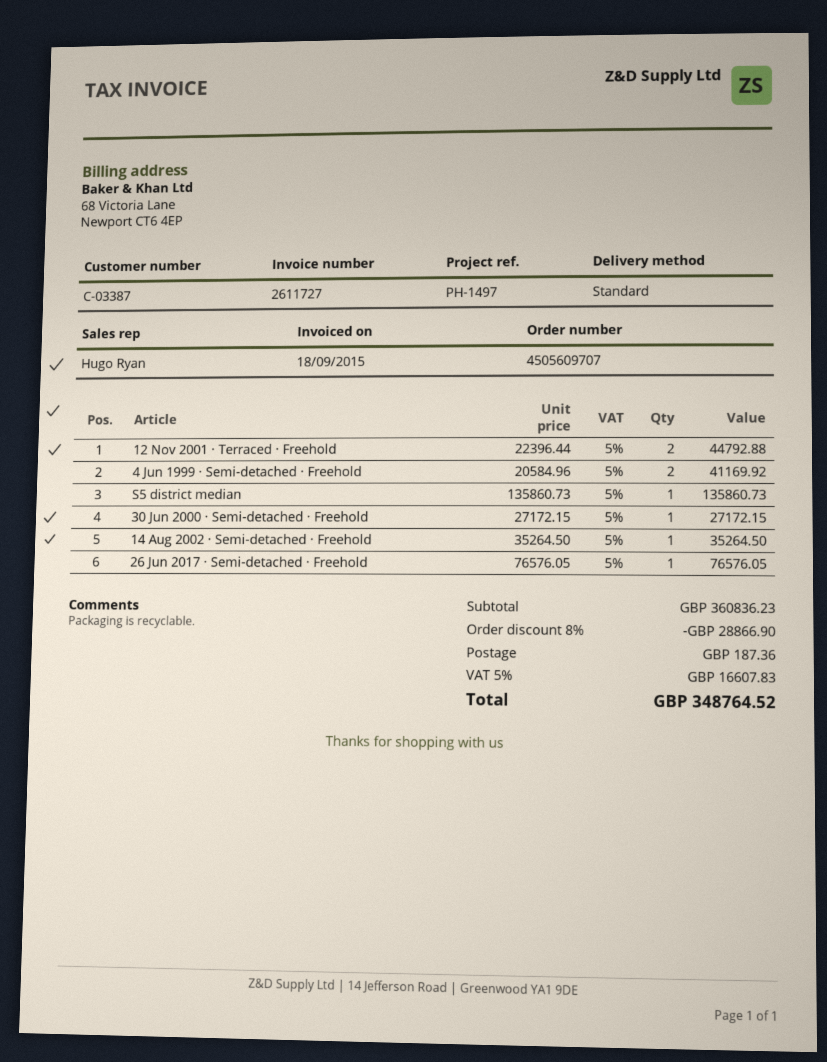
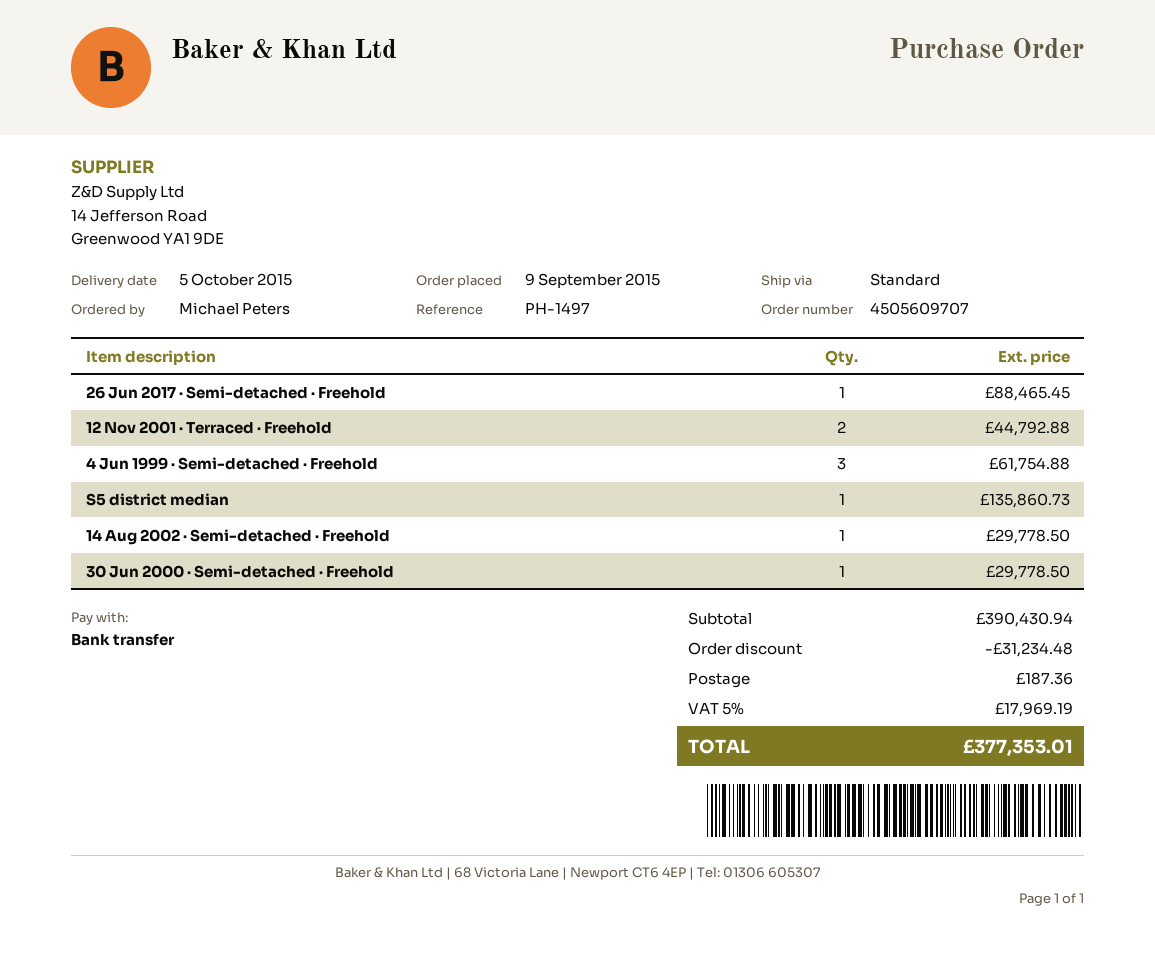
4 Jun 1999 · Semi-detached · Freehold: 2 for 41169.92 -> 3 for 61754.88
30 Jun 2000 · Semi-detached · Freehold: 1 for 27172.15 -> 1 for 29778.50
14 Aug 2002 · Semi-detached · Freehold: 1 for 35264.50 -> 1 for 29778.50
26 Jun 2017 · Semi-detached · Freehold: 1 for 76576.05 -> 1 for 88465.45
subtotal: 360836.23 -> 390430.94
discount: 28866.90 -> 31234.48
tax: 5% = 16607.83 -> 5% = 17969.19
total: 348764.52 -> 377353.01

